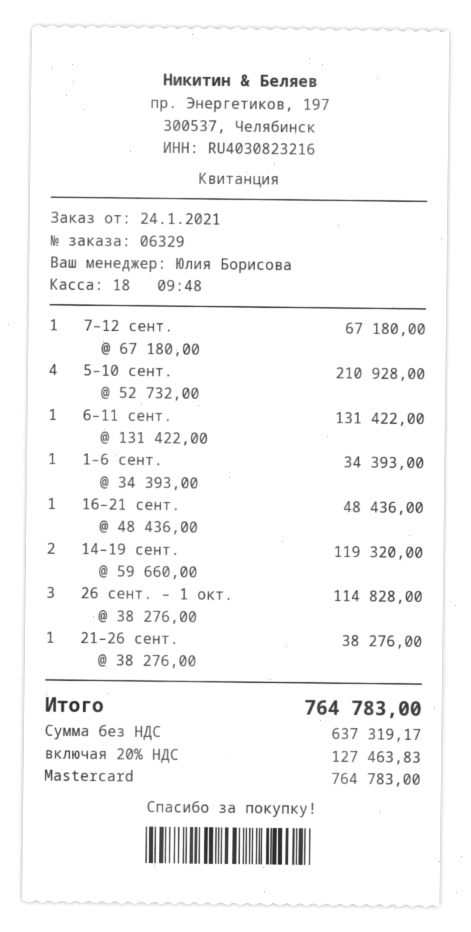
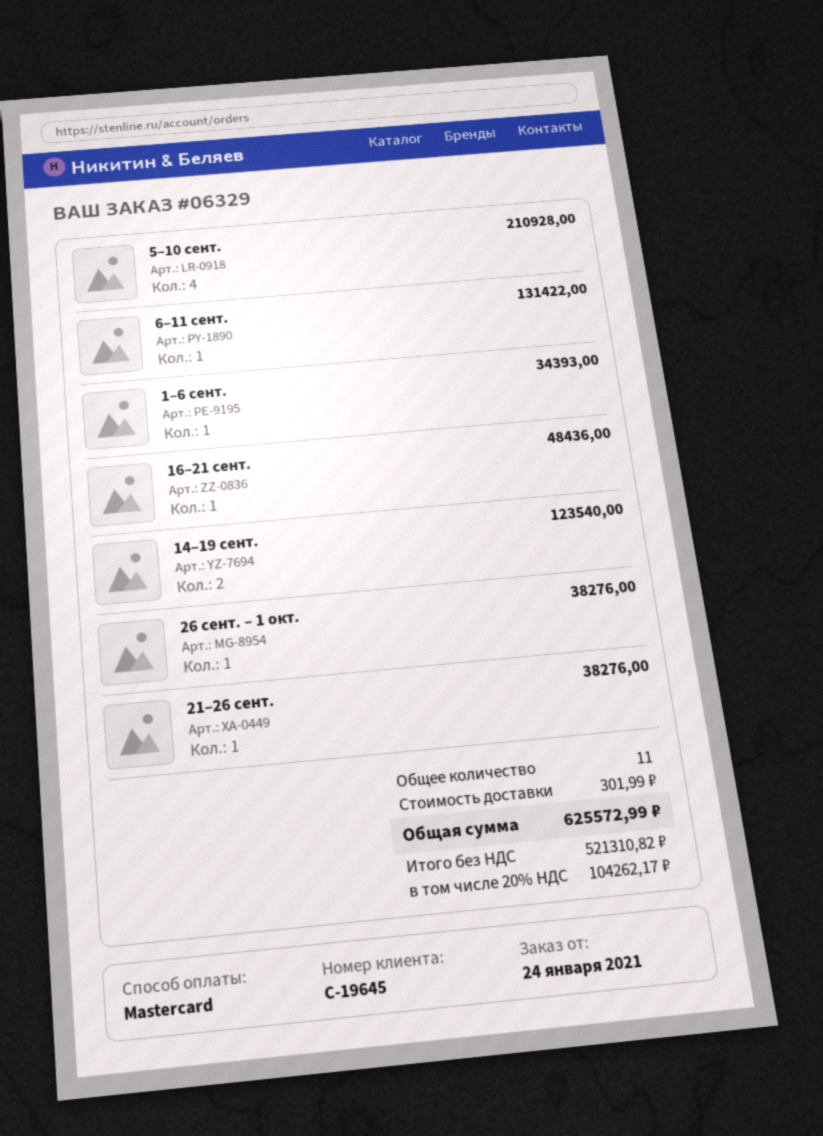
7–12 сент.: 1 for 67180.00 -> none
14–19 сент.: 2 for 119320.00 -> 2 for 123540.00
26 сент. – 1 окт.: 3 for 114828.00 -> 1 for 38276.00
shipping: none -> 301.99
net: 637319.17 -> 521310.82
tax: 20% = 127463.83 -> 20% = 104262.17
total: 764783.00 -> 625572.99

